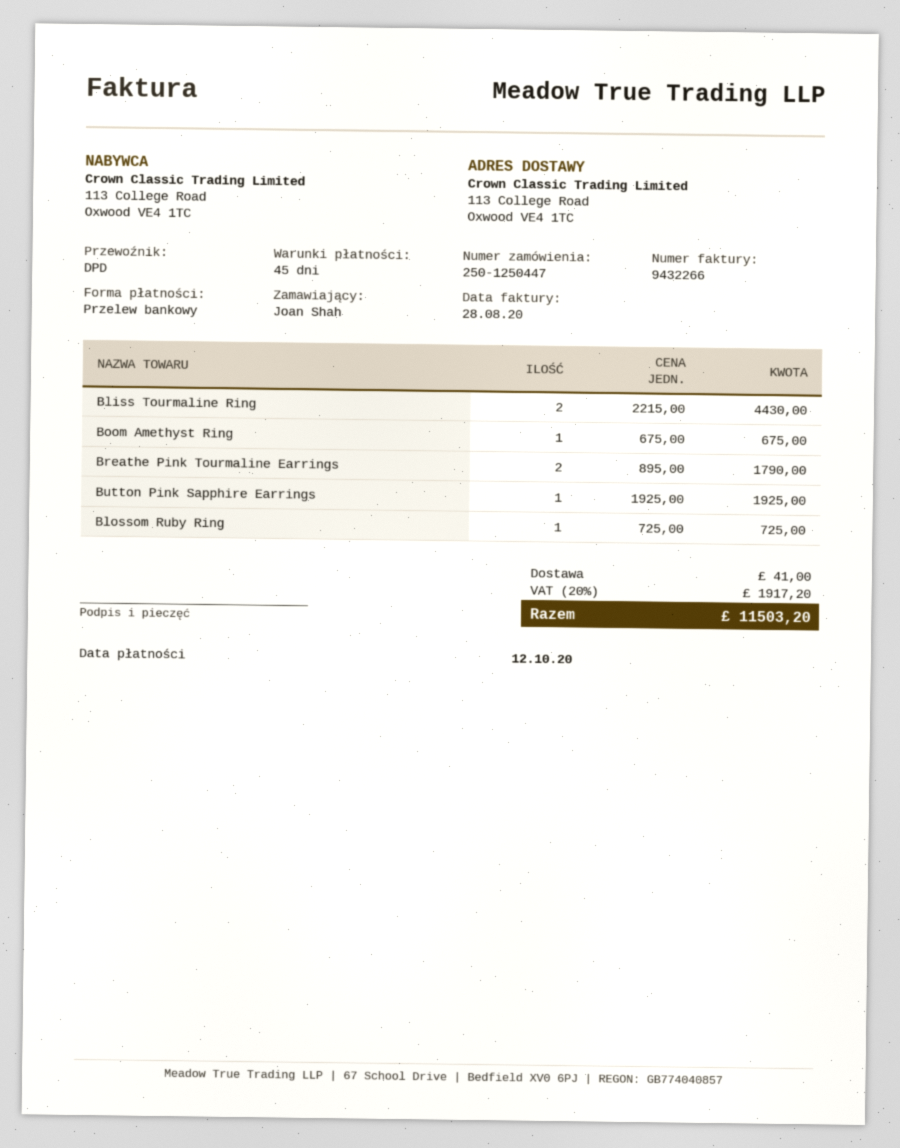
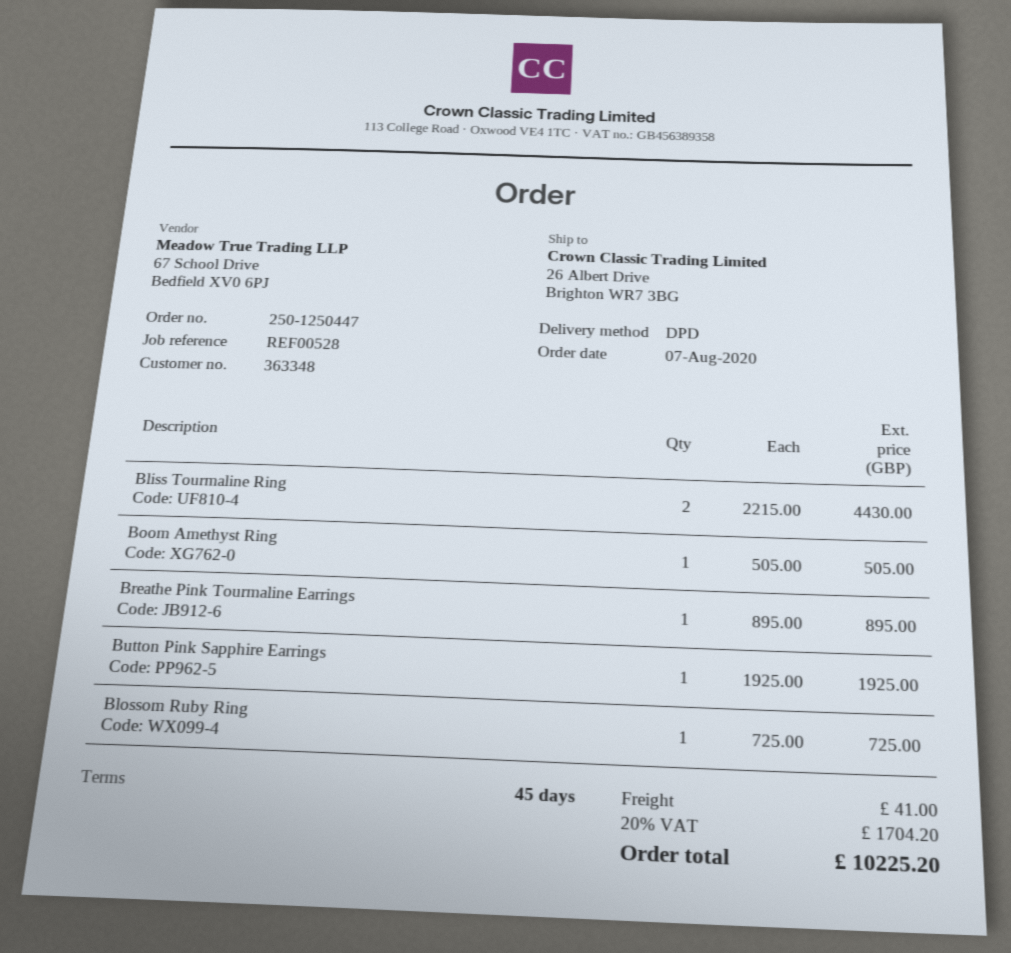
ship to: 113 College Road, Oxwood VE4 1TC -> 26 Albert Drive, Brighton WR7 3BG
Boom Amethyst Ring: 1 x 675.00 = 675.00 -> 1 x 505.00 = 505.00
Breathe Pink Tourmaline Earrings: 2 x 895.00 = 1790.00 -> 1 x 895.00 = 895.00
tax: 20% = 1917.20 -> 20% = 1704.20
total: 11503.20 -> 10225.20

